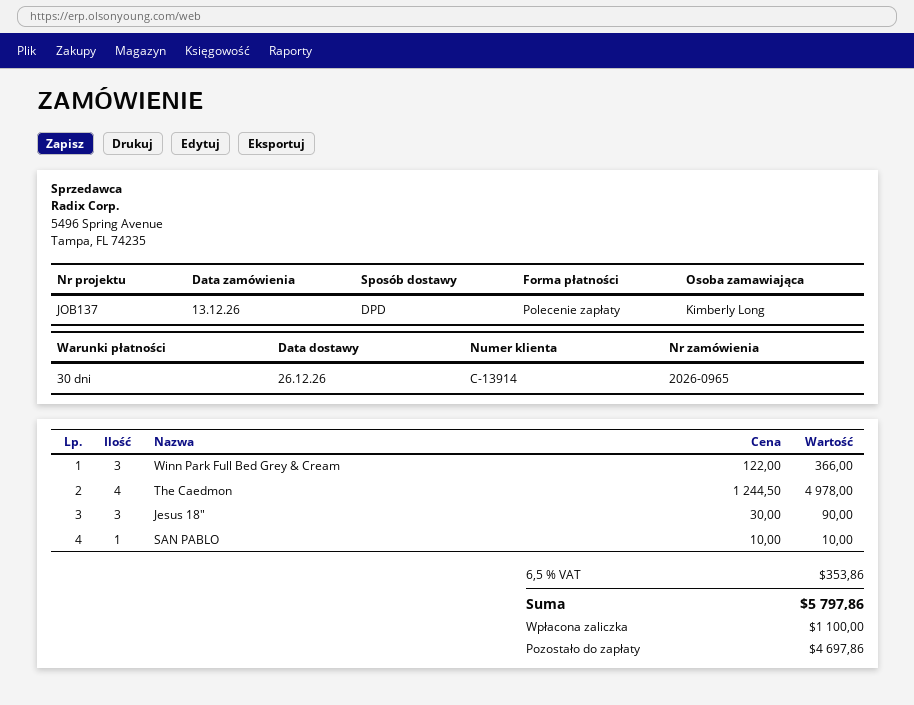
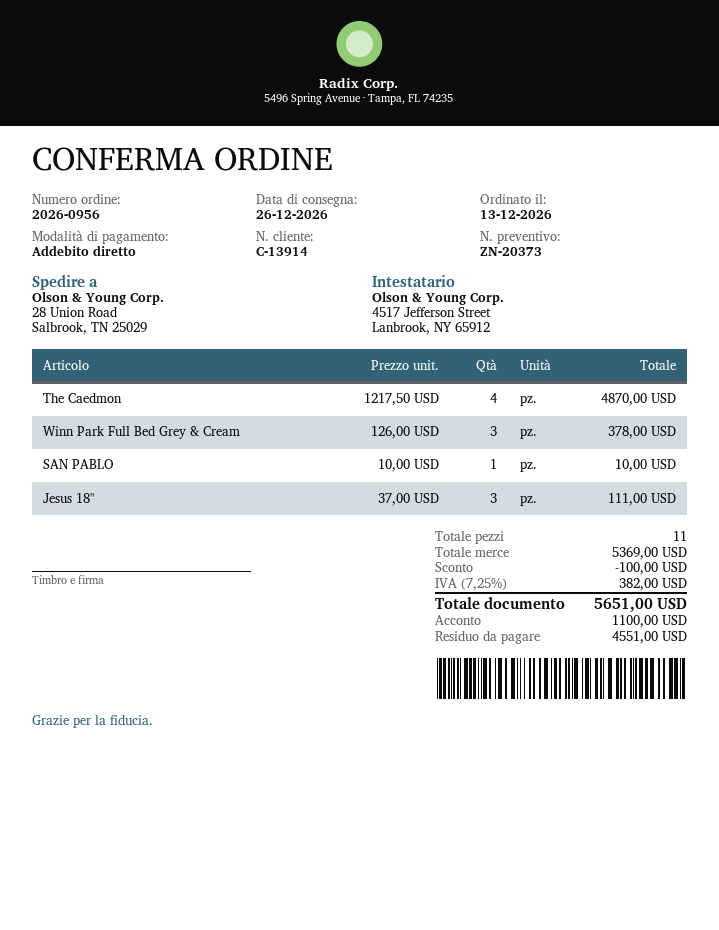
order number: 2026-0965 -> 2026-0956
Winn Park Full Bed Grey & Cream: 3 x 122.00 = 366.00 -> 3 x 126.00 = 378.00
The Caedmon: 4 x 1244.50 = 4978.00 -> 4 x 1217.50 = 4870.00
Jesus 18": 3 x 30.00 = 90.00 -> 3 x 37.00 = 111.00
discount: none -> 100.00
tax: 6.5% = 353.86 -> 7.25% = 382.00
total: 5797.86 -> 5651.00
balance: 4697.86 -> 4551.00

